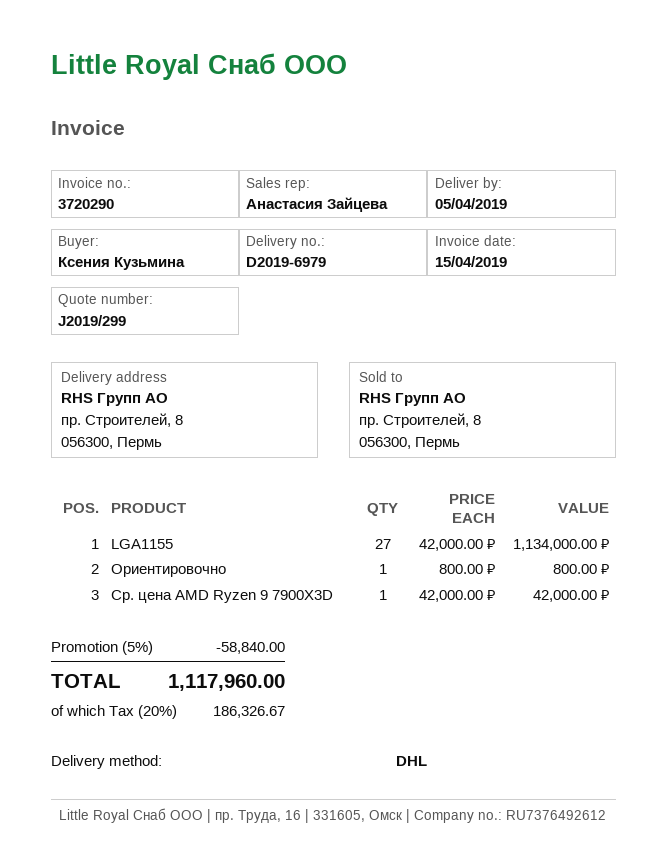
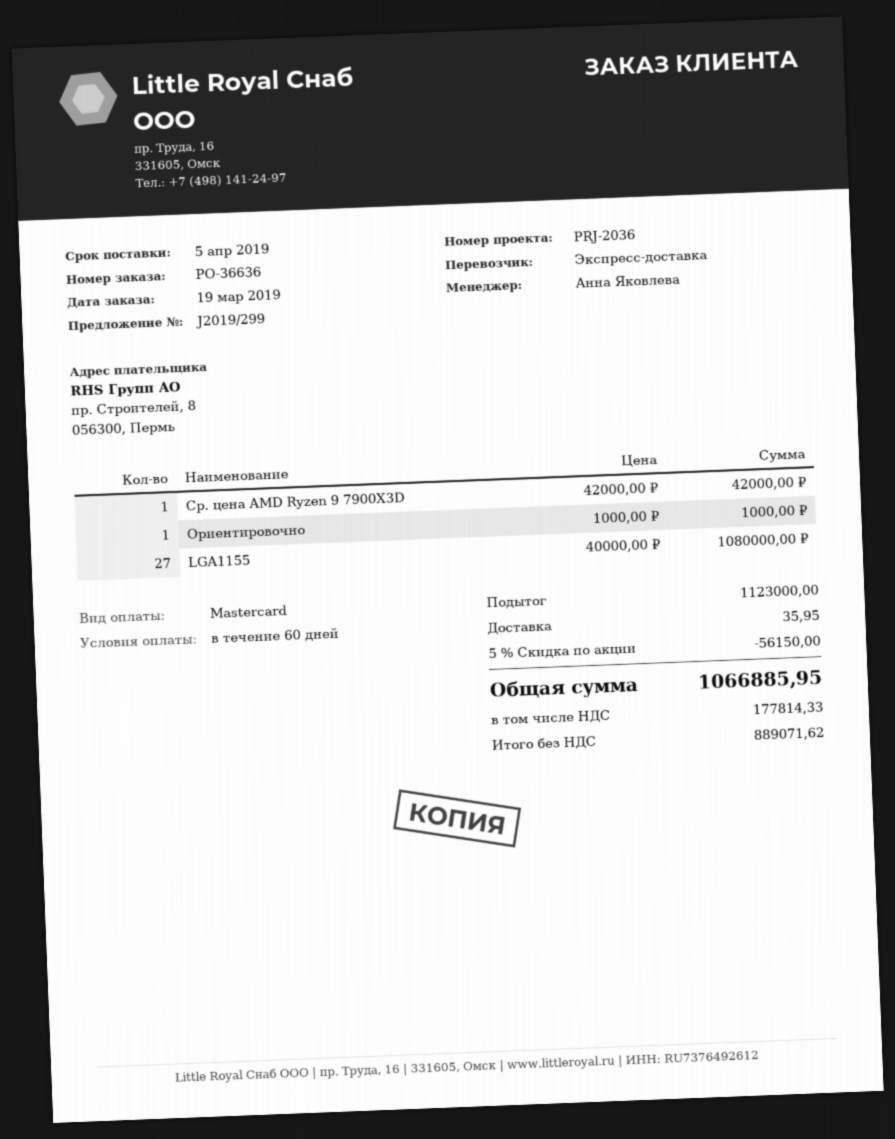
sales rep: Анастасия Зайцева -> Анна Яковлева
shipping method: DHL -> express
LGA1155: 27 x 42000.00 = 1134000.00 -> 27 x 40000.00 = 1080000.00
Ориентировочно: 1 x 800.00 = 800.00 -> 1 x 1000.00 = 1000.00
discount: 5% = 58840.00 -> 5% = 56150.00
shipping: none -> 35.95
tax: 186326.67 -> 177814.33
total: 1117960.00 -> 1066885.95

